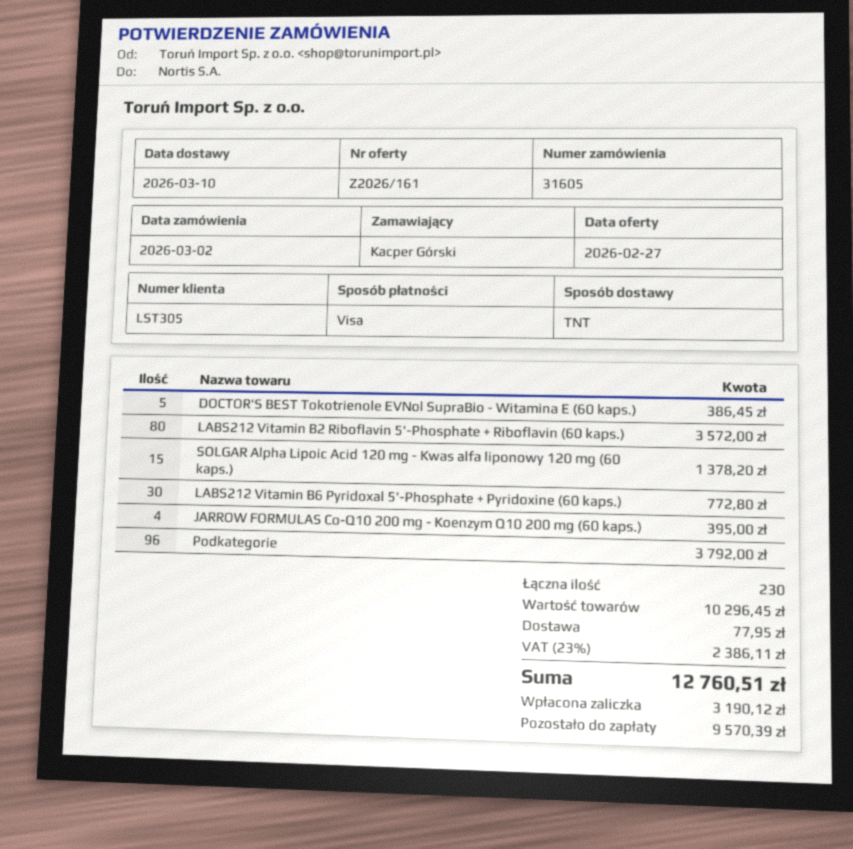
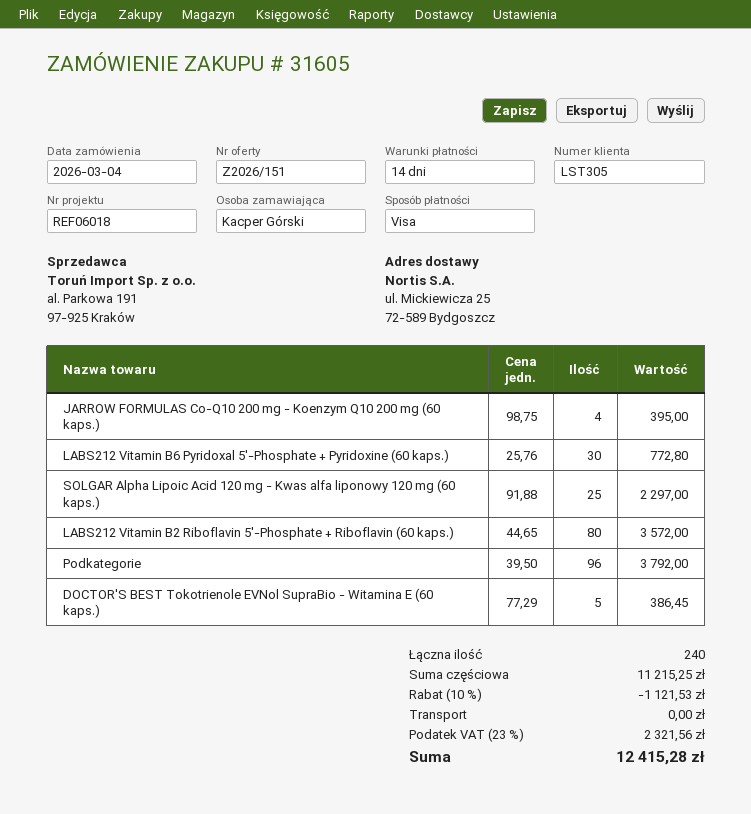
quote number: Z2026/161 -> Z2026/151
order date: 2026-03-02 -> 2026-03-04
SOLGAR Alpha Lipoic Acid 120 mg - Kwas alfa liponowy 120 mg (60 kaps.): 15 for 1378.20 -> 25 for 2297.00
total quantity: 230 -> 240
subtotal: 10296.45 -> 11215.25
discount: none -> 10% = 1121.53
shipping: 77.95 -> 0.00
tax: 23% = 2386.11 -> 23% = 2321.56
total: 12760.51 -> 12415.28

